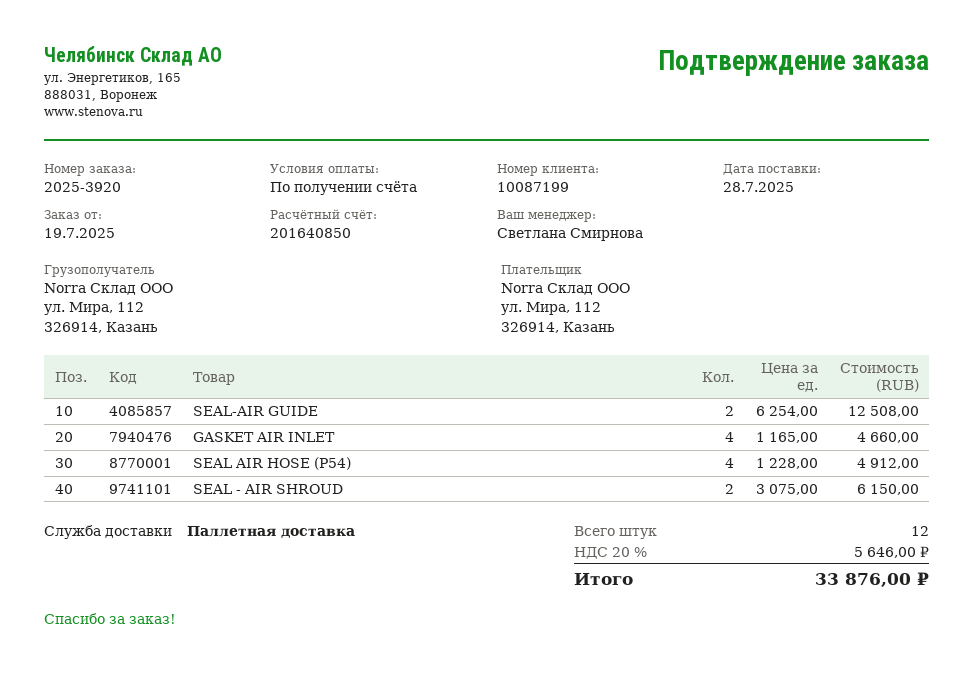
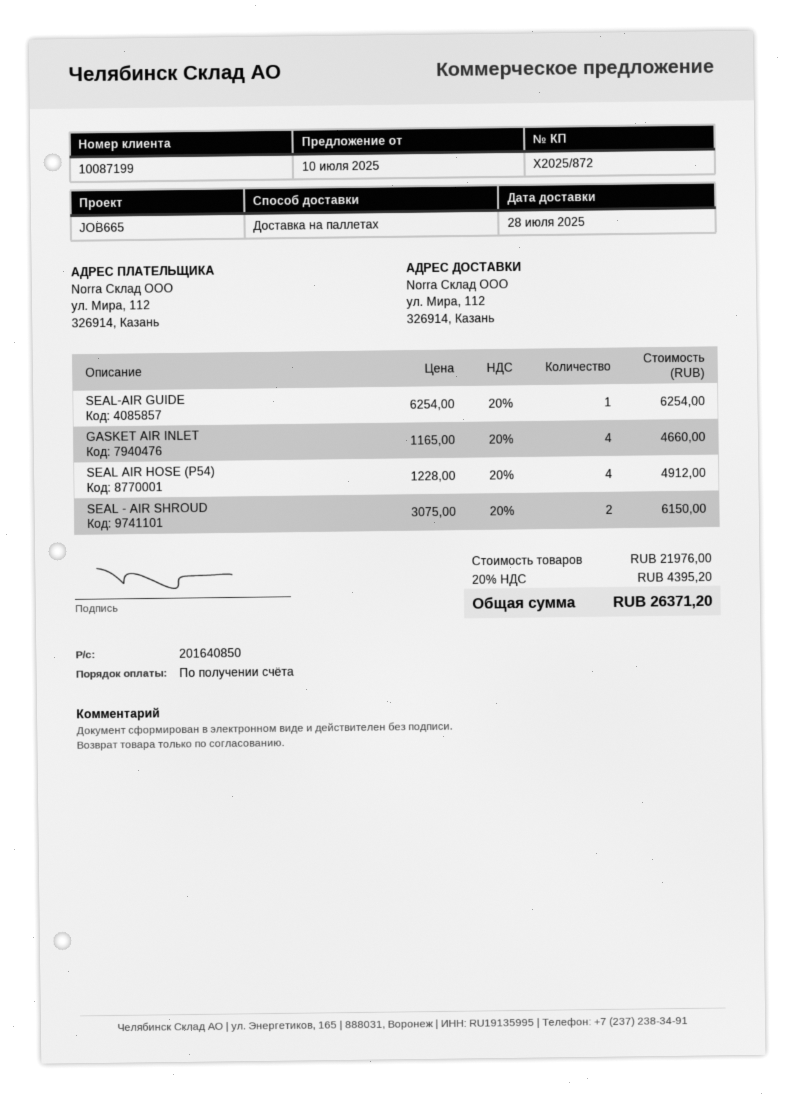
SEAL-AIR GUIDE: 2 x 6254.00 = 12508.00 -> 1 x 6254.00 = 6254.00
tax: 20% = 5646.00 -> 20% = 4395.20
total: 33876.00 -> 26371.20

